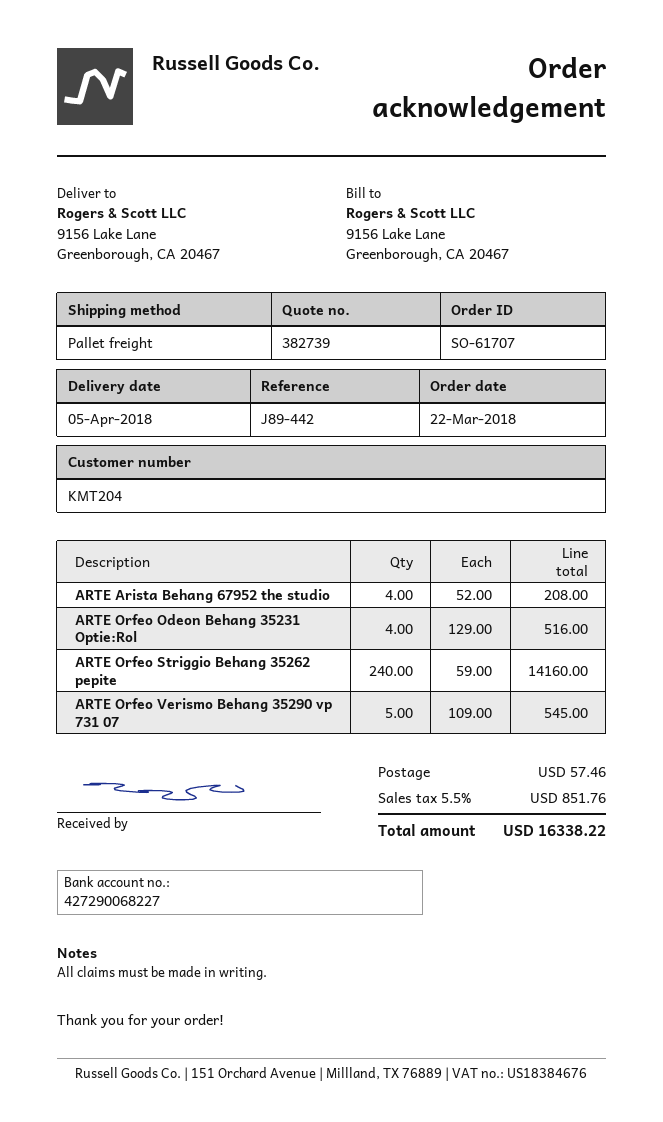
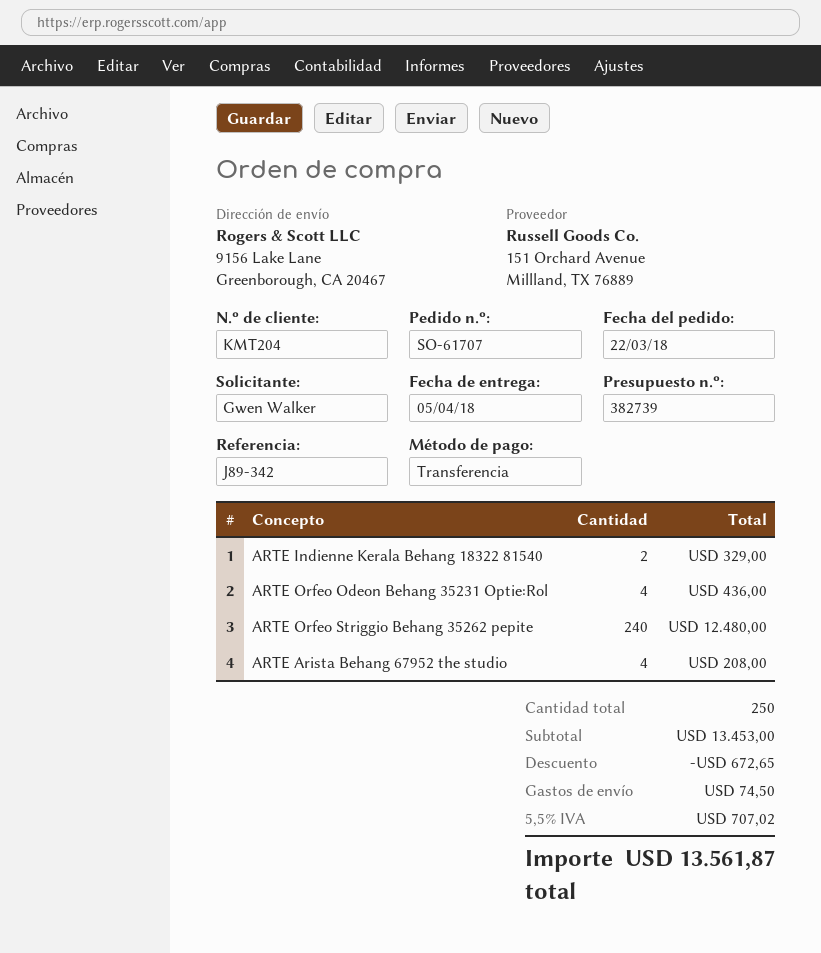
reference: J89-442 -> J89-342
ARTE Orfeo Odeon Behang 35231 Optie:Rol: 4 for 516.00 -> 4 for 436.00
ARTE Orfeo Striggio Behang 35262 pepite: 240 for 14160.00 -> 240 for 12480.00
ARTE Orfeo Verismo Behang 35290 vp 731 07: 5 for 545.00 -> none
ARTE Indienne Kerala Behang 18322 81540: none -> 2 for 329.00
discount: none -> 672.65
shipping: 57.46 -> 74.50
tax: 5.5% = 851.76 -> 5.5% = 707.02
total: 16338.22 -> 13561.87

